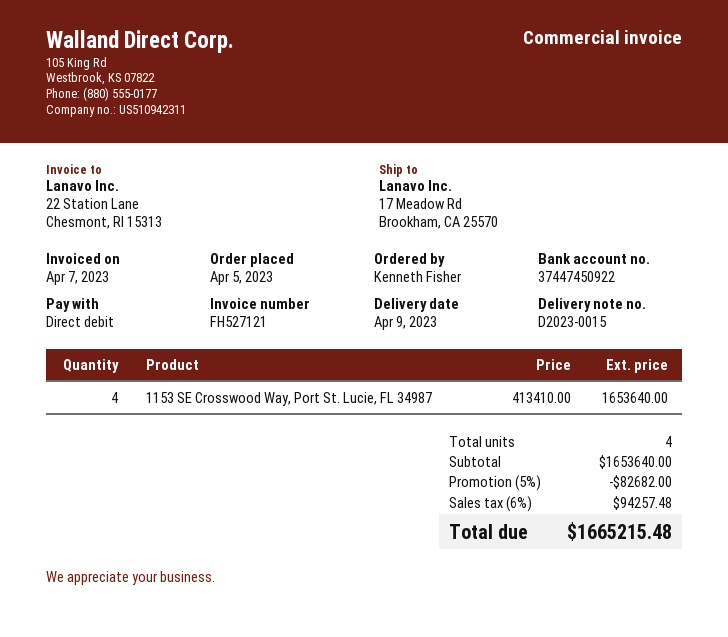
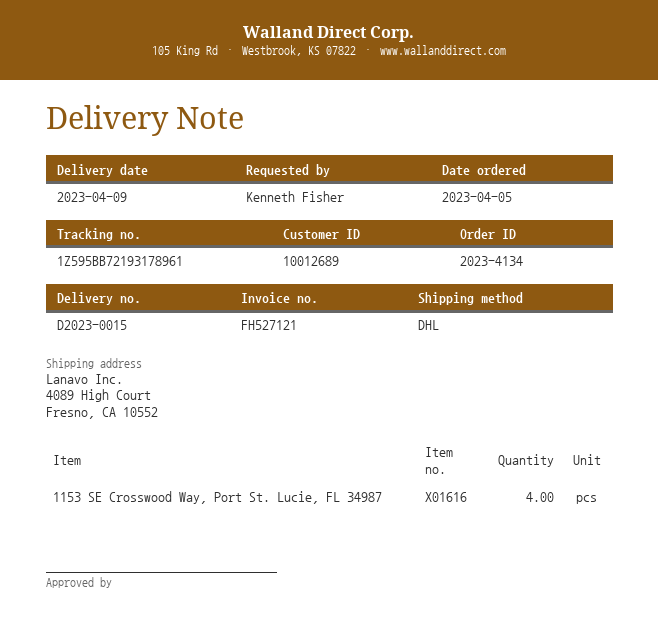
ship to: 17 Meadow Rd, Brookham, CA 25570 -> 4089 High Court, Fresno, CA 10552

